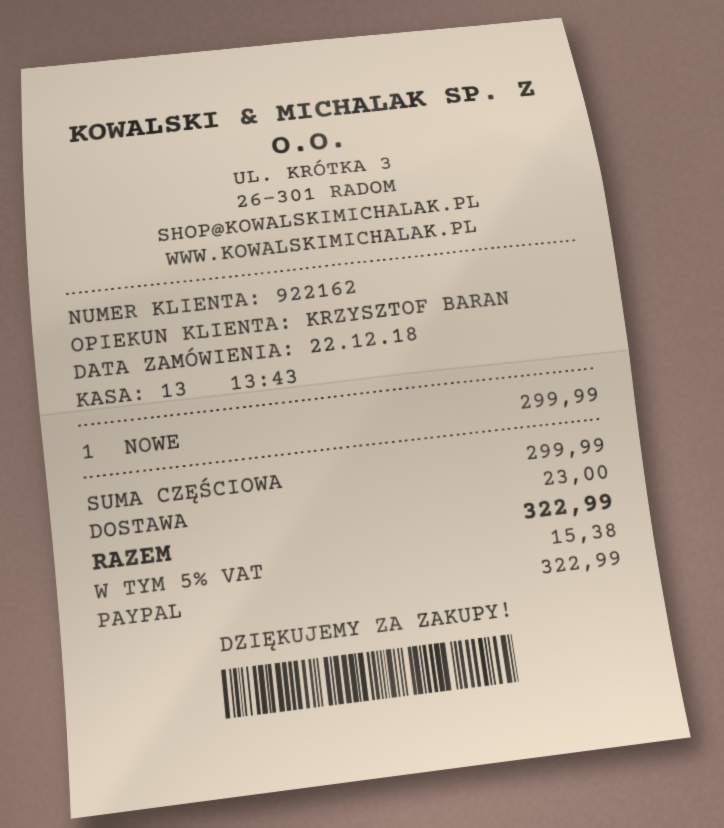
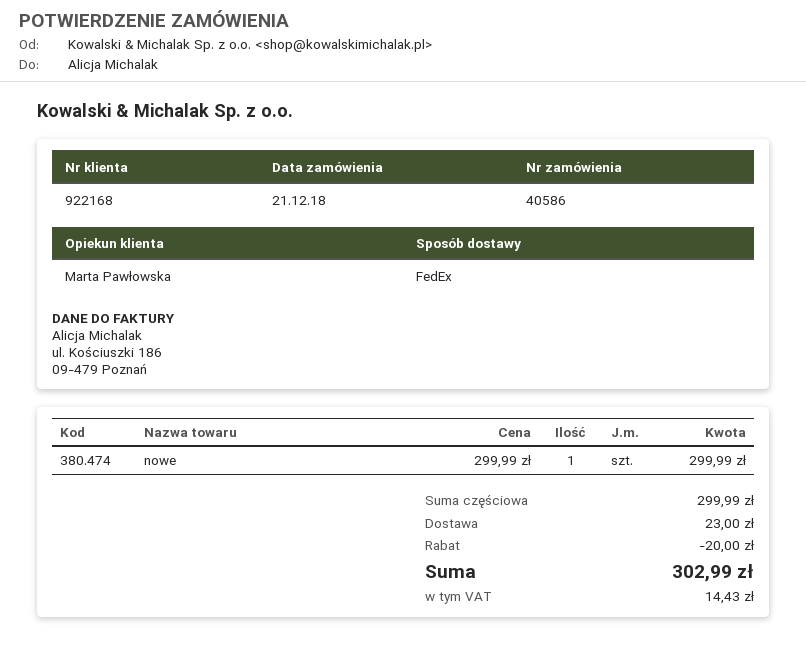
order date: 2018-12-22 -> 2018-12-21
customer number: 922162 -> 922168
sales rep: KRZYSZTOF BARAN -> Marta Pawłowska
discount: none -> 20.00
tax: 15.38 -> 14.43
total: 322.99 -> 302.99

